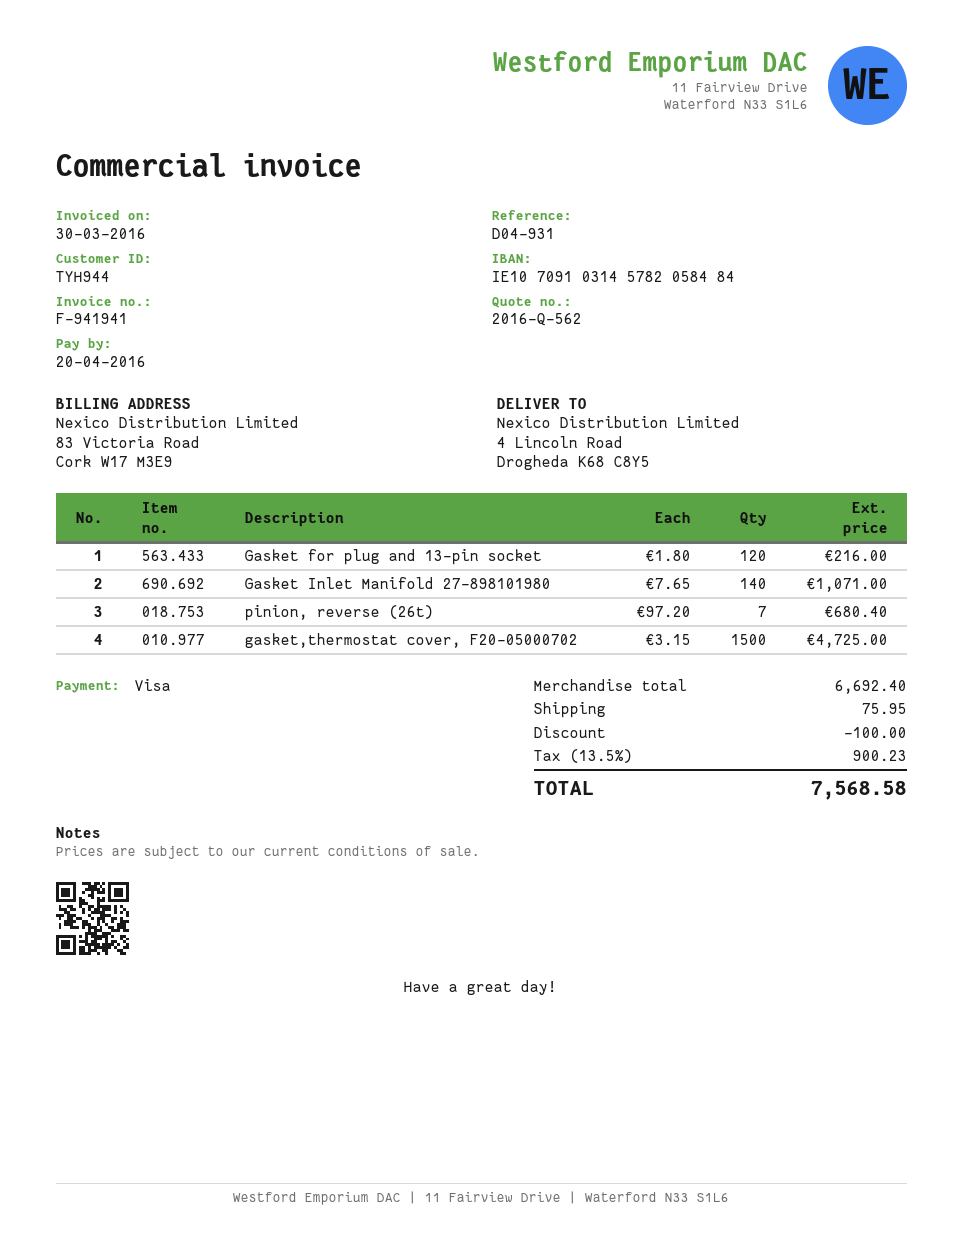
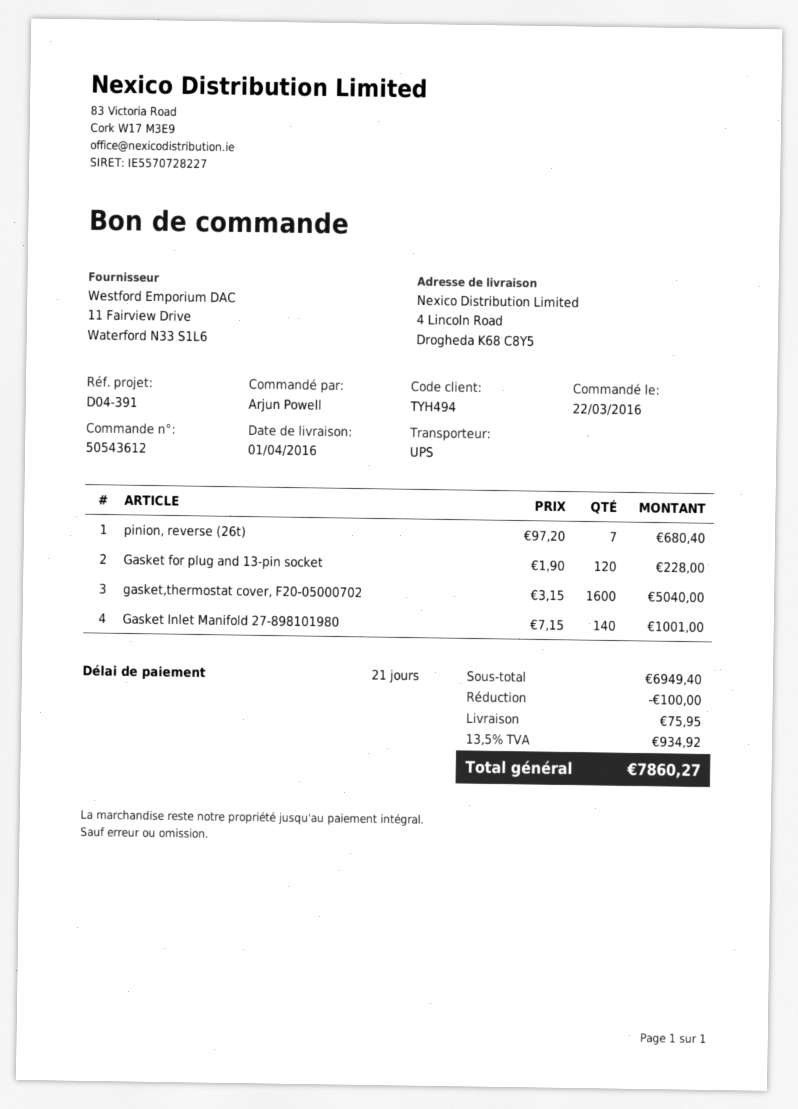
customer number: TYH944 -> TYH494
reference: D04-931 -> D04-391
Gasket for plug and 13-pin socket: 120 x 1.80 = 216.00 -> 120 x 1.90 = 228.00
Gasket Inlet Manifold 27-898101980: 140 x 7.65 = 1071.00 -> 140 x 7.15 = 1001.00
gasket,thermostat cover, F20-05000702: 1500 x 3.15 = 4725.00 -> 1600 x 3.15 = 5040.00
subtotal: 6692.40 -> 6949.40
tax: 13.5% = 900.23 -> 13.5% = 934.92
total: 7568.58 -> 7860.27

